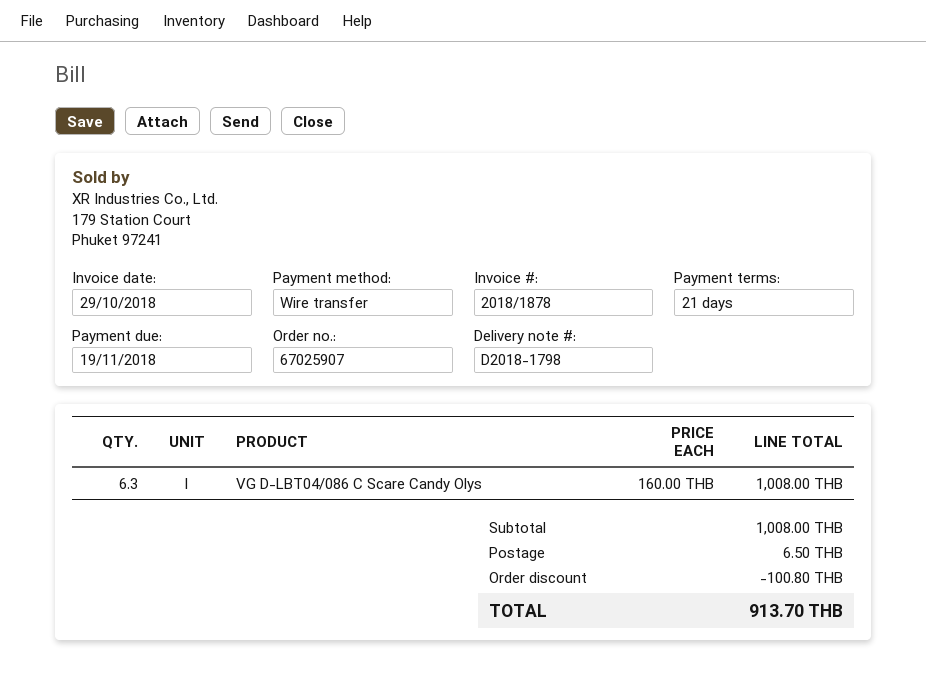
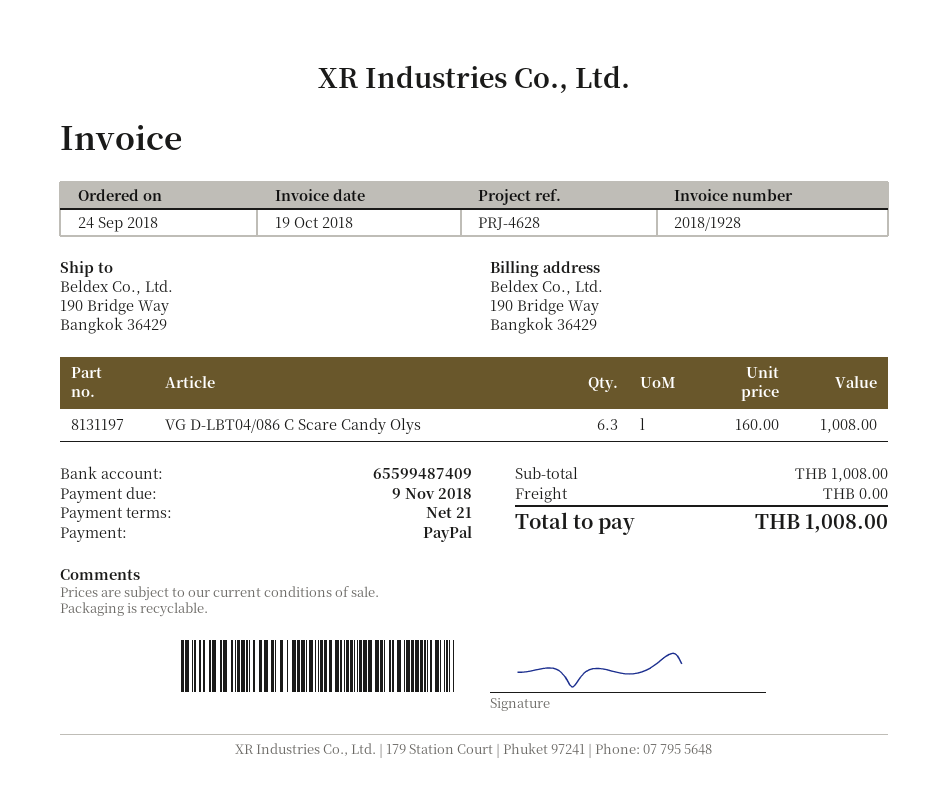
invoice number: 2018/1878 -> 2018/1928
invoice date: 2018-10-29 -> 2018-10-19
due date: 2018-11-19 -> 2018-11-09
payment method: bank transfer -> PayPal
discount: 100.80 -> none
shipping: 6.50 -> 0.00
total: 913.70 -> 1008.00

